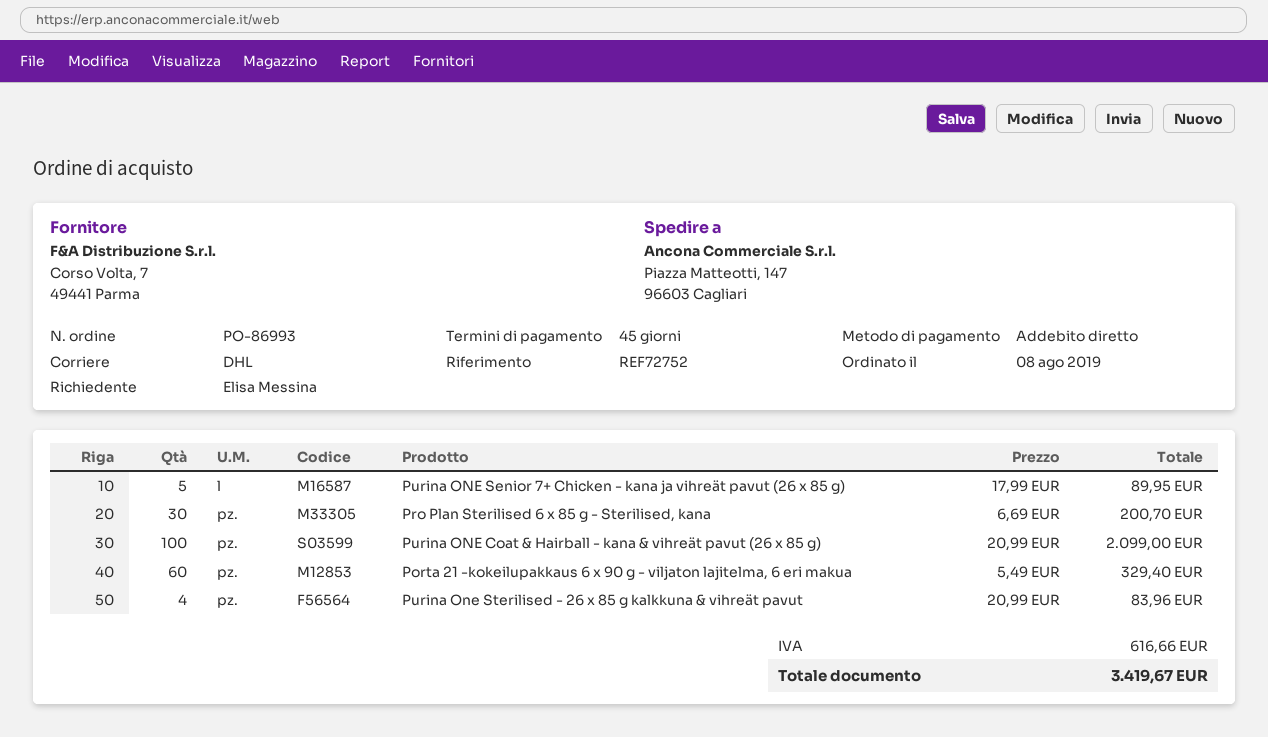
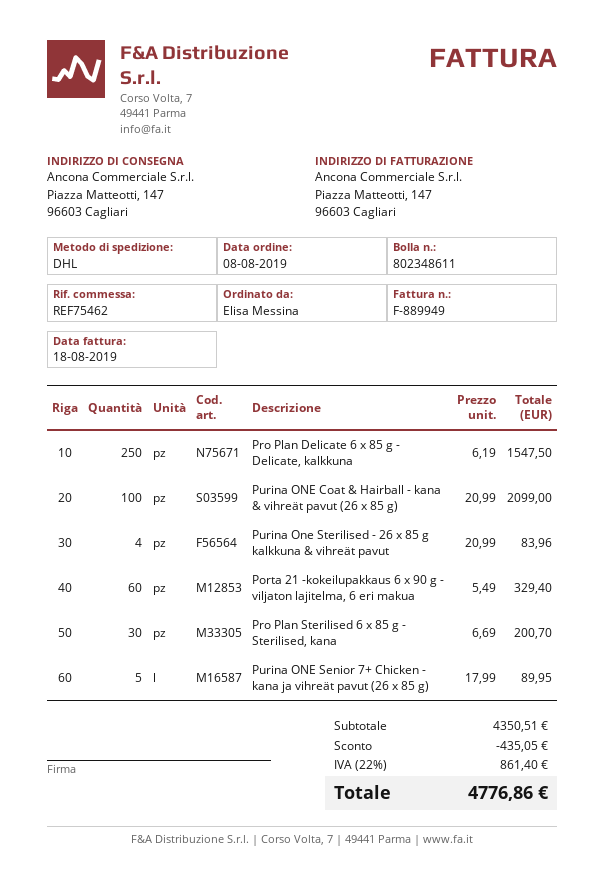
reference: REF72752 -> REF75462
Pro Plan Delicate 6 x 85 g - Delicate, kalkkuna: none -> 250 x 6.19 = 1547.50
discount: none -> 435.05
tax: 616.66 -> 861.40
total: 3419.67 -> 4776.86

